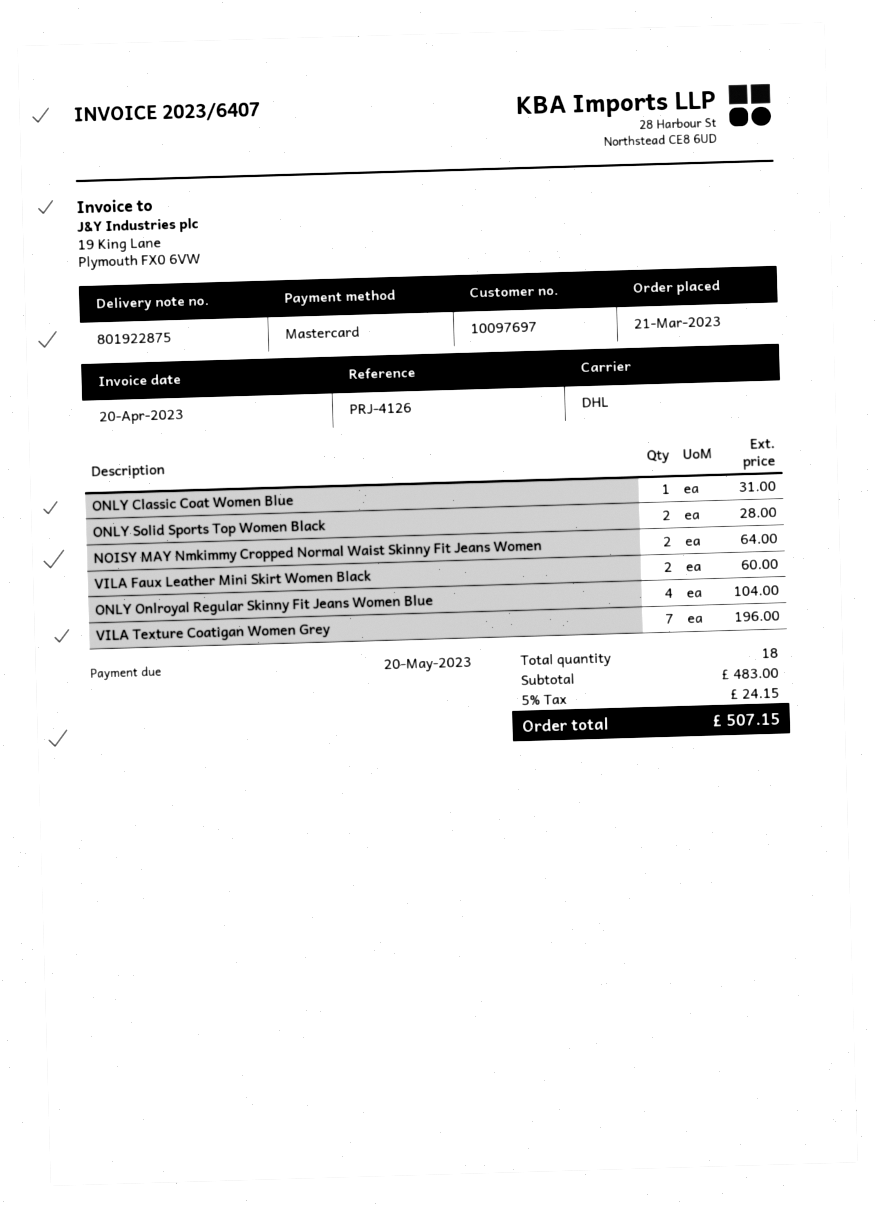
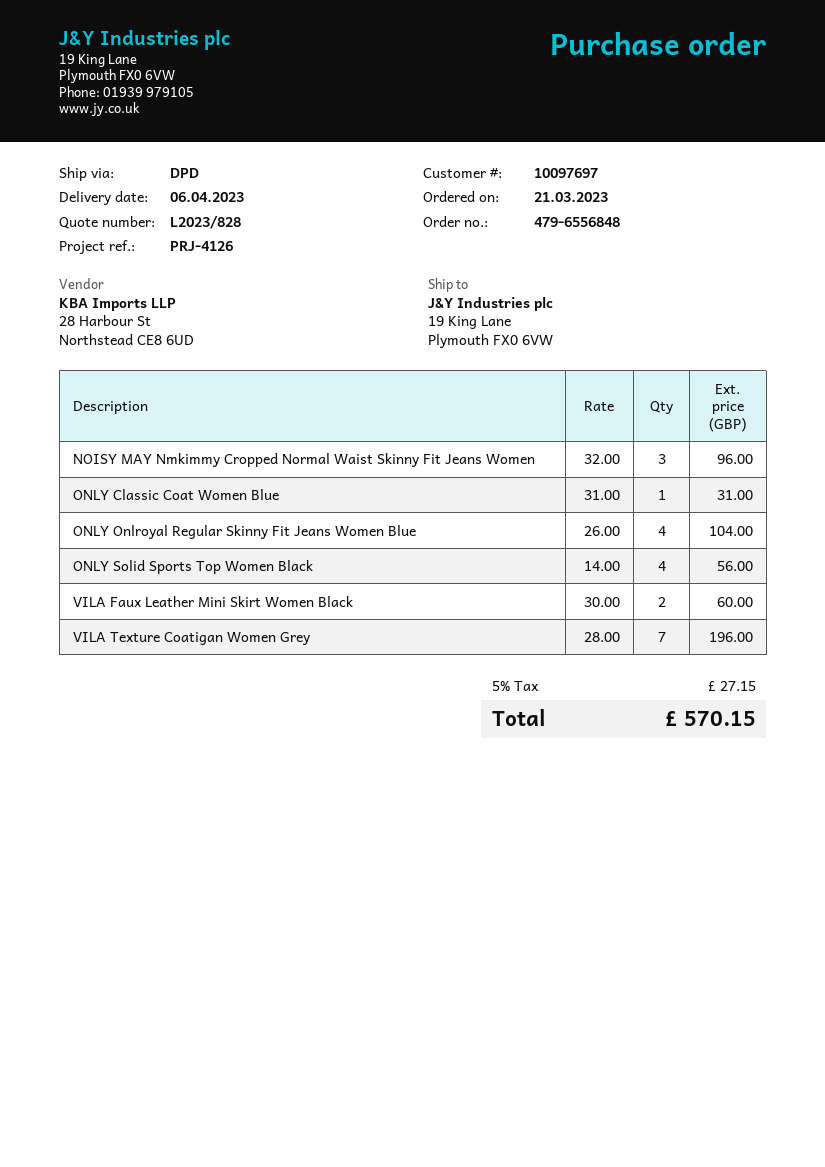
shipping method: DHL -> DPD
ONLY Solid Sports Top Women Black: 2 for 28.00 -> 4 for 56.00
NOISY MAY Nmkimmy Cropped Normal Waist Skinny Fit Jeans Women: 2 for 64.00 -> 3 for 96.00
tax: 5% = 24.15 -> 5% = 27.15
total: 507.15 -> 570.15

